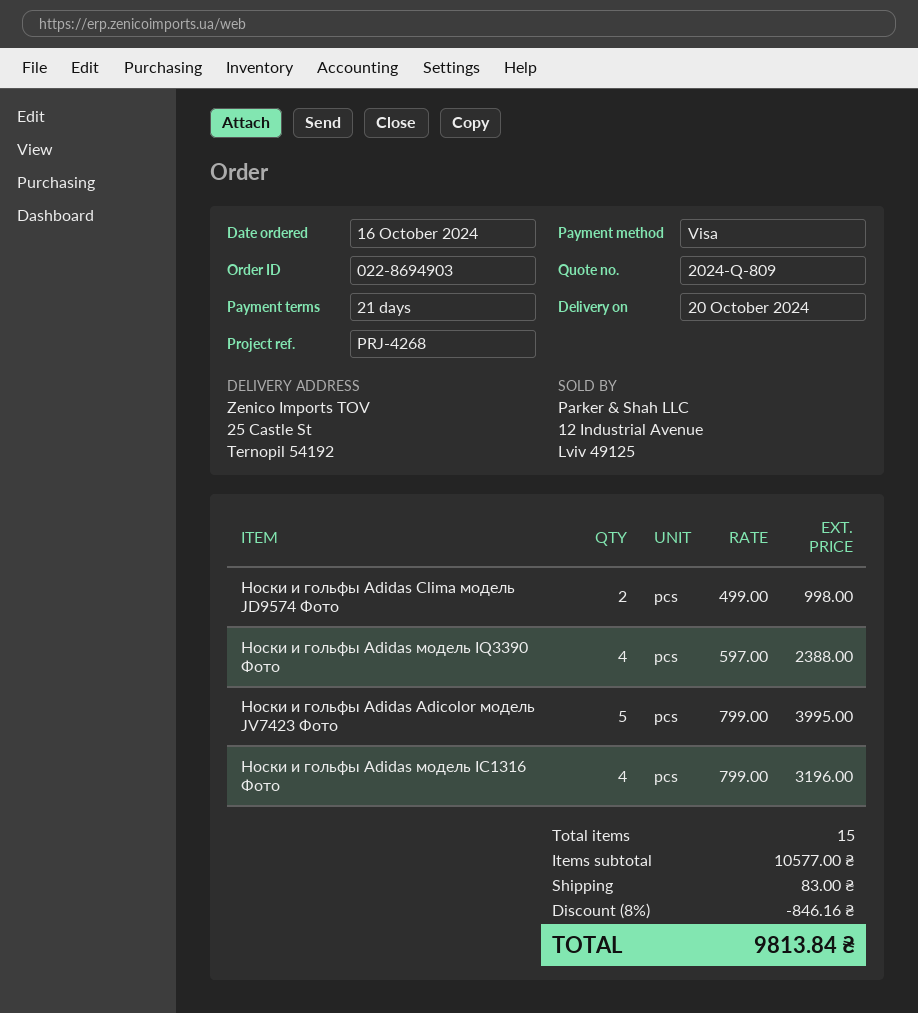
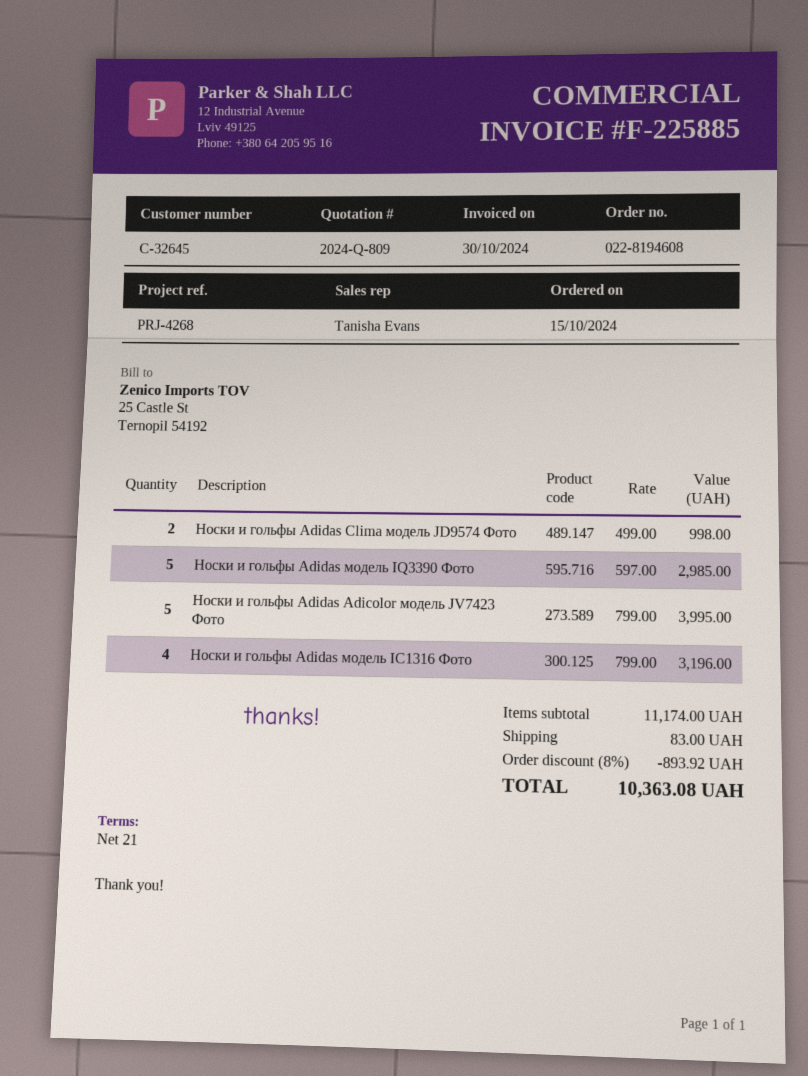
order number: 022-8694903 -> 022-8194608
order date: 2024-10-16 -> 2024-10-15
Носки и гольфы Adidas модель IQ3390 Фото: 4 x 597.00 = 2388.00 -> 5 x 597.00 = 2985.00
subtotal: 10577.00 -> 11174.00
discount: 8% = 846.16 -> 8% = 893.92
total: 9813.84 -> 10363.08

